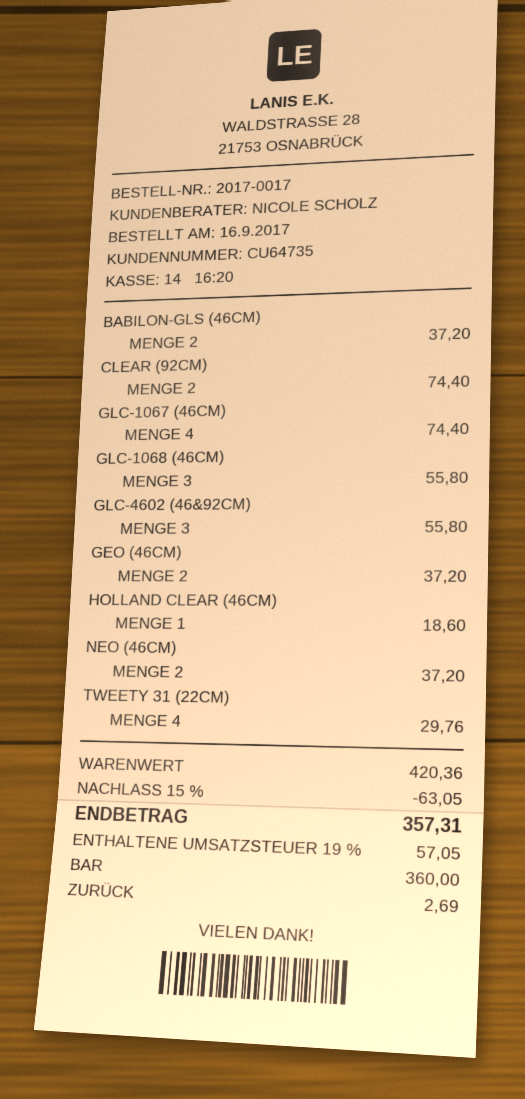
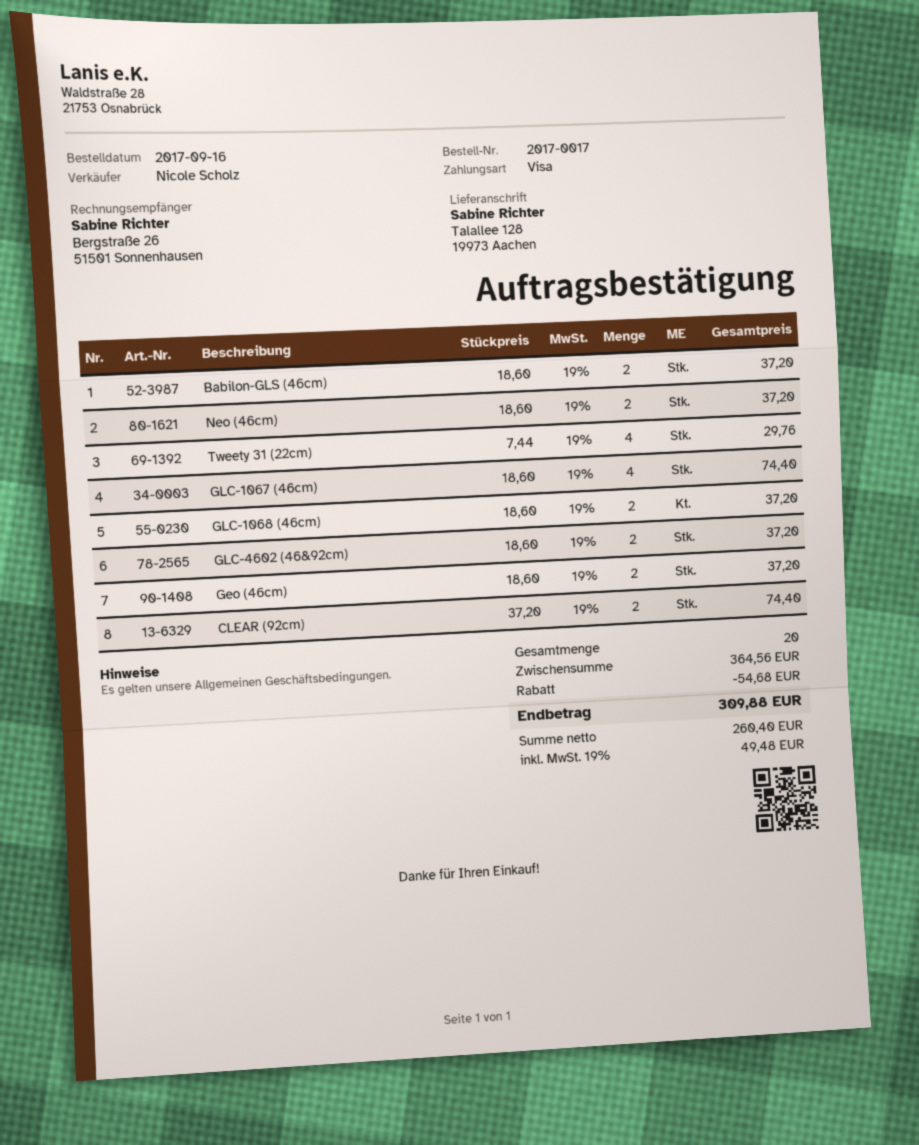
payment method: cash -> Visa
GLC-1068 (46CM): 3 for 55.80 -> 2 for 37.20
GLC-4602 (46&92CM): 3 for 55.80 -> 2 for 37.20
HOLLAND CLEAR (46CM): 1 for 18.60 -> none
subtotal: 420.36 -> 364.56
discount: 63.05 -> 54.68
tax: 19% = 57.05 -> 19% = 49.48
total: 357.31 -> 309.88

